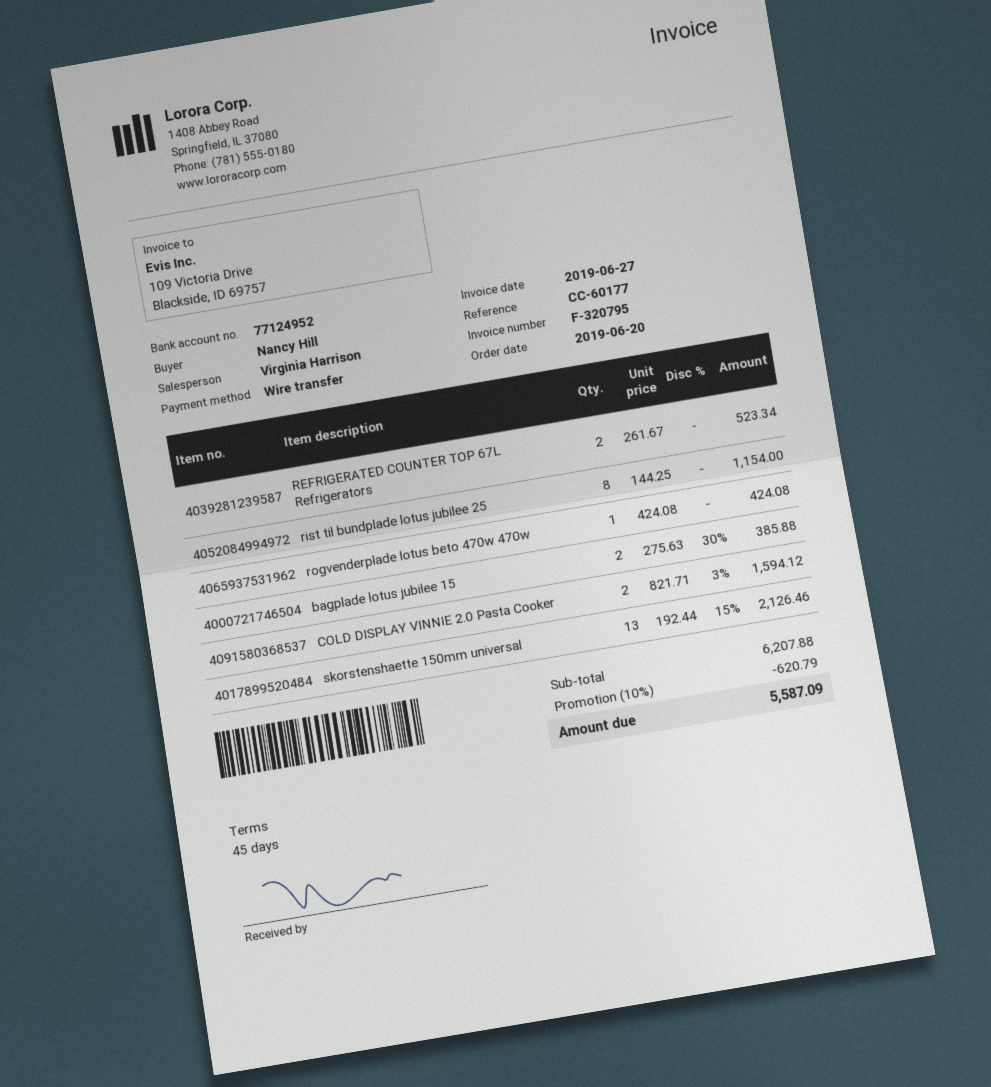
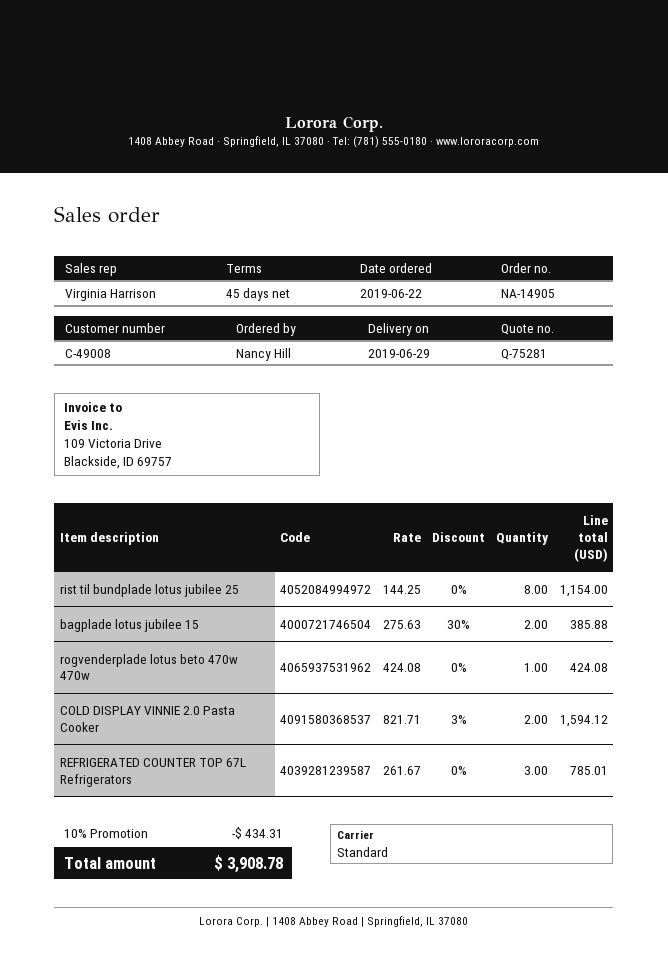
order date: 2019-06-20 -> 2019-06-22
REFRIGERATED COUNTER TOP 67L Refrigerators: 2 x 261.67 = 523.34 -> 3 x 261.67 = 785.01
skorstenshaette 150mm universal: 13 x 192.44 - 15% = 2126.46 -> none
discount: 10% = 620.79 -> 10% = 434.31
total: 5587.09 -> 3908.78

